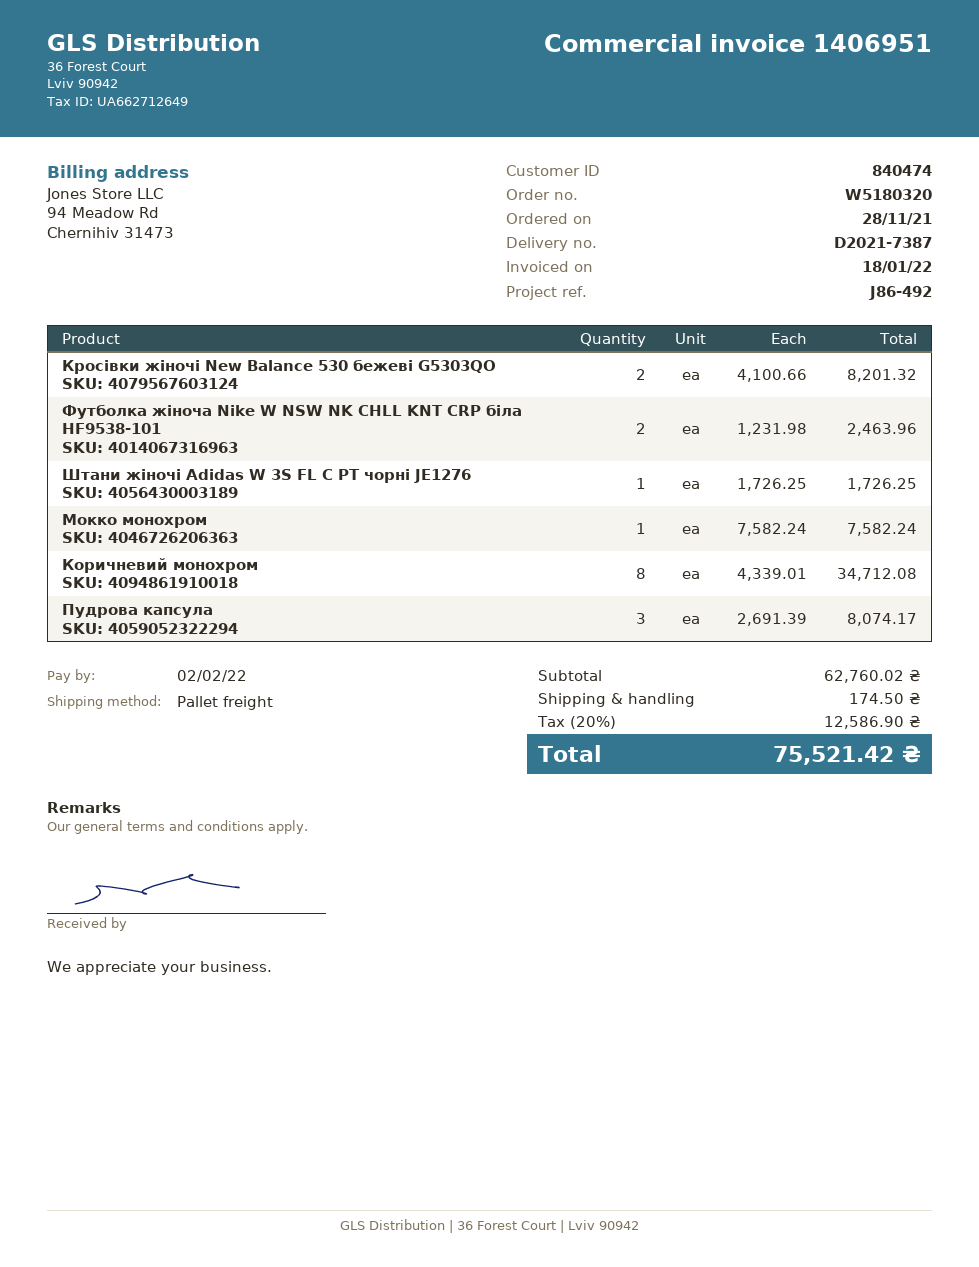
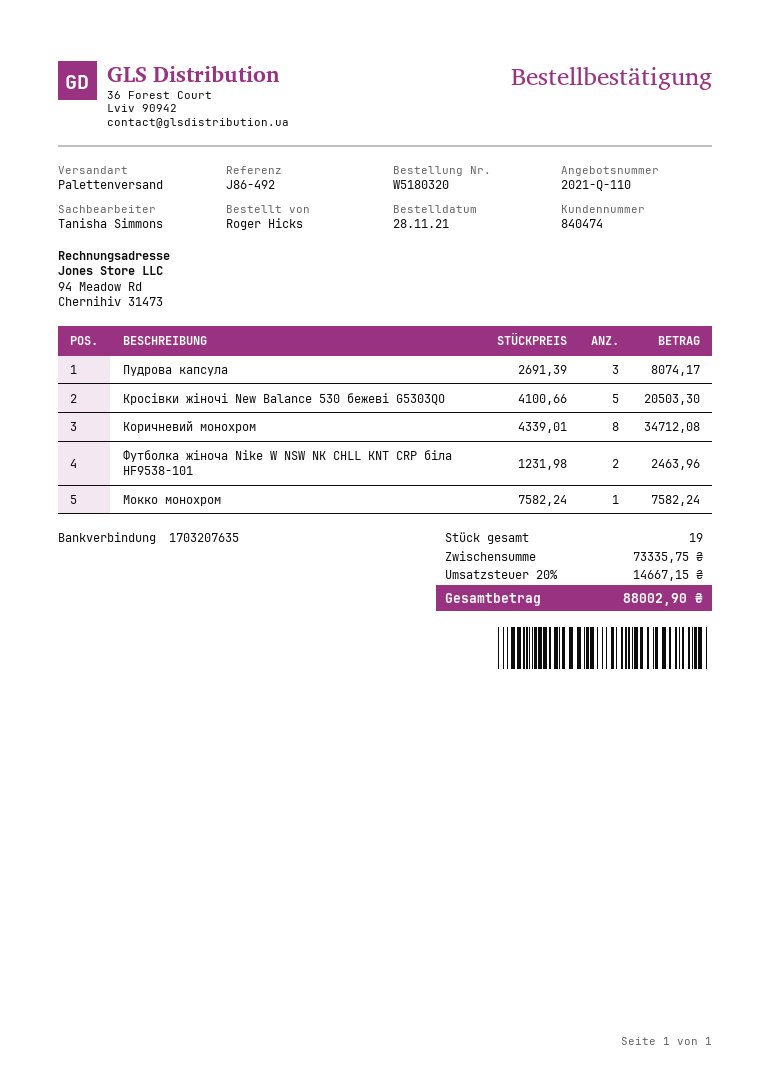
Кросівки жіночі New Balance 530 бежеві G5303QO: 2 x 4100.66 = 8201.32 -> 5 x 4100.66 = 20503.30
Штани жіночі Adidas W 3S FL C PT чорні JE1276: 1 x 1726.25 = 1726.25 -> none
subtotal: 62760.02 -> 73335.75
shipping: 174.50 -> none
tax: 20% = 12586.90 -> 20% = 14667.15
total: 75521.42 -> 88002.90

